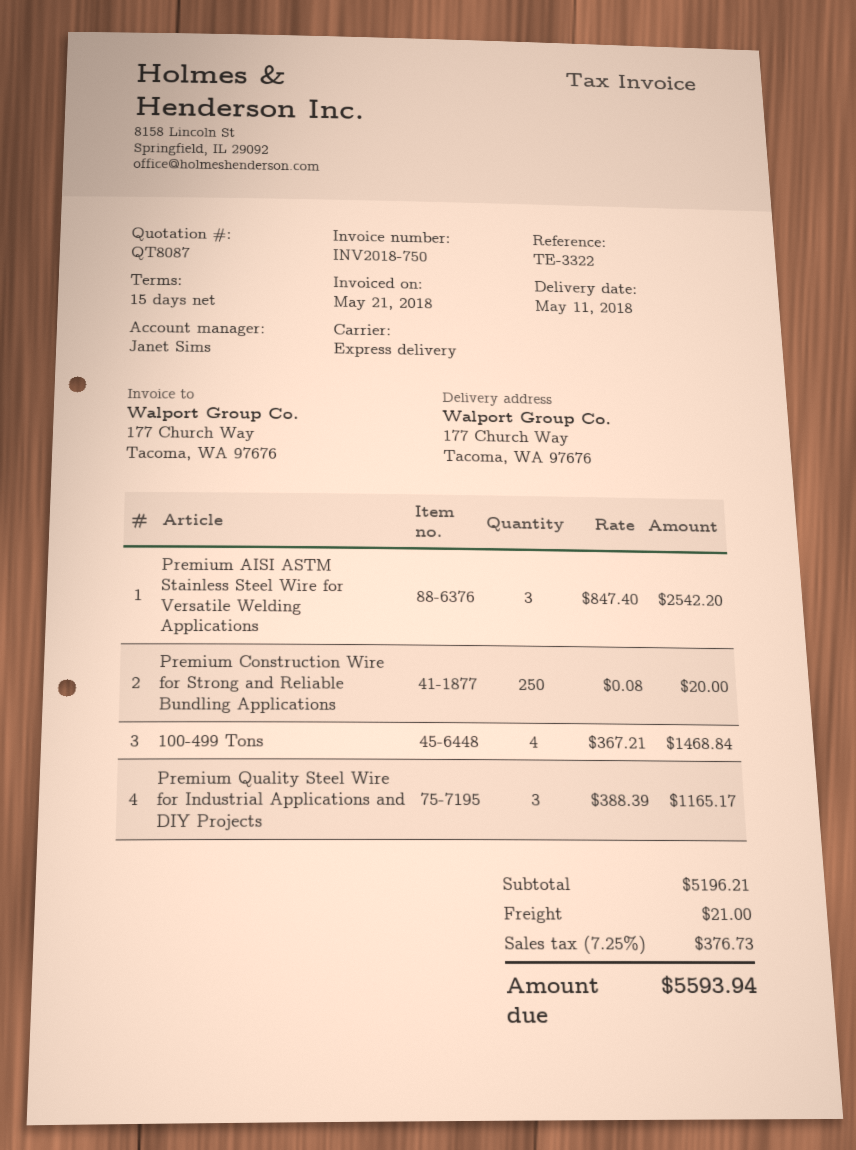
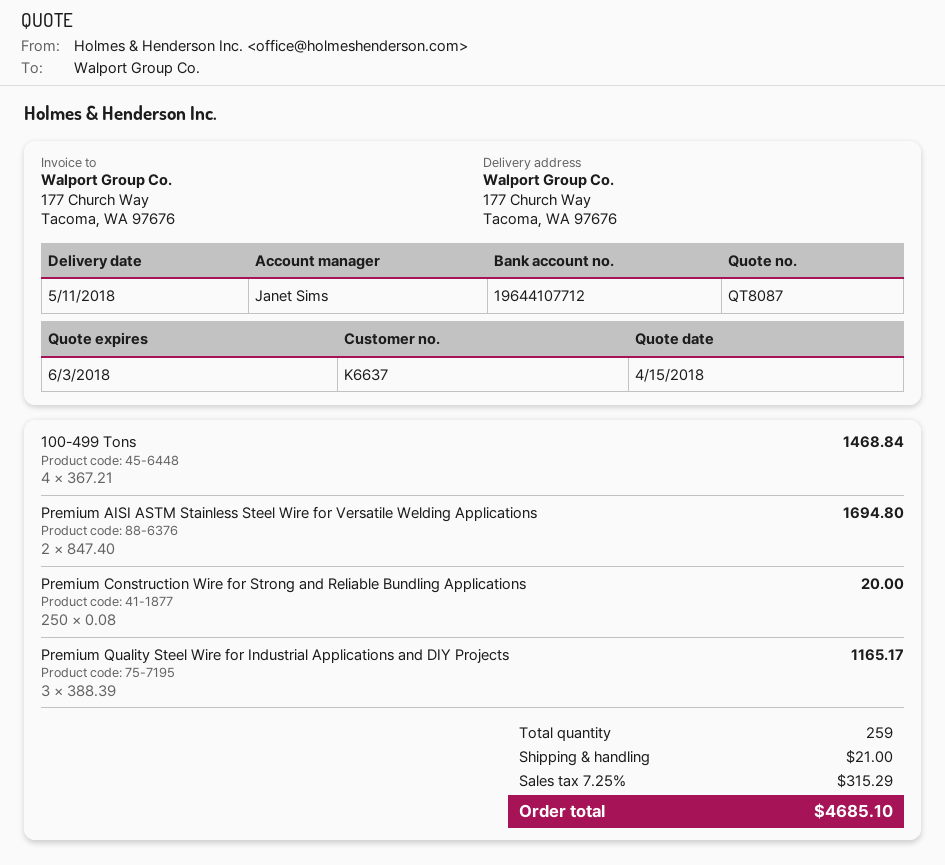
Premium AISI ASTM Stainless Steel Wire for Versatile Welding Applications: 3 x 847.40 = 2542.20 -> 2 x 847.40 = 1694.80
tax: 7.25% = 376.73 -> 7.25% = 315.29
total: 5593.94 -> 4685.10

